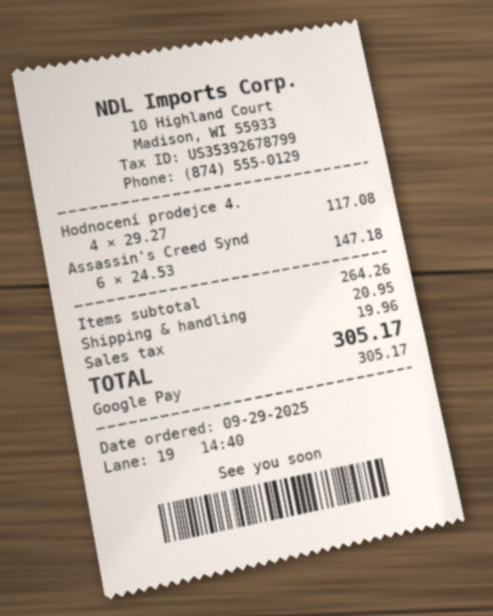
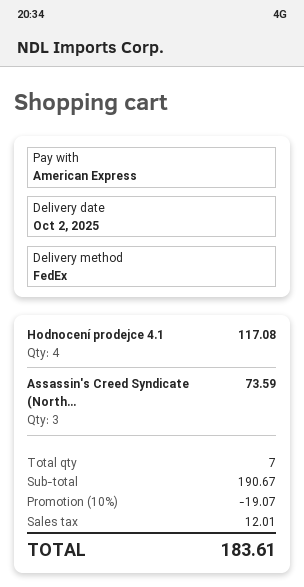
payment method: Google Pay -> American Express
Assassin's Creed Synd: 6 for 147.18 -> 3 for 73.59
subtotal: 264.26 -> 190.67
discount: none -> 10% = 19.07
shipping: 20.95 -> none
tax: 19.96 -> 12.01
total: 305.17 -> 183.61

